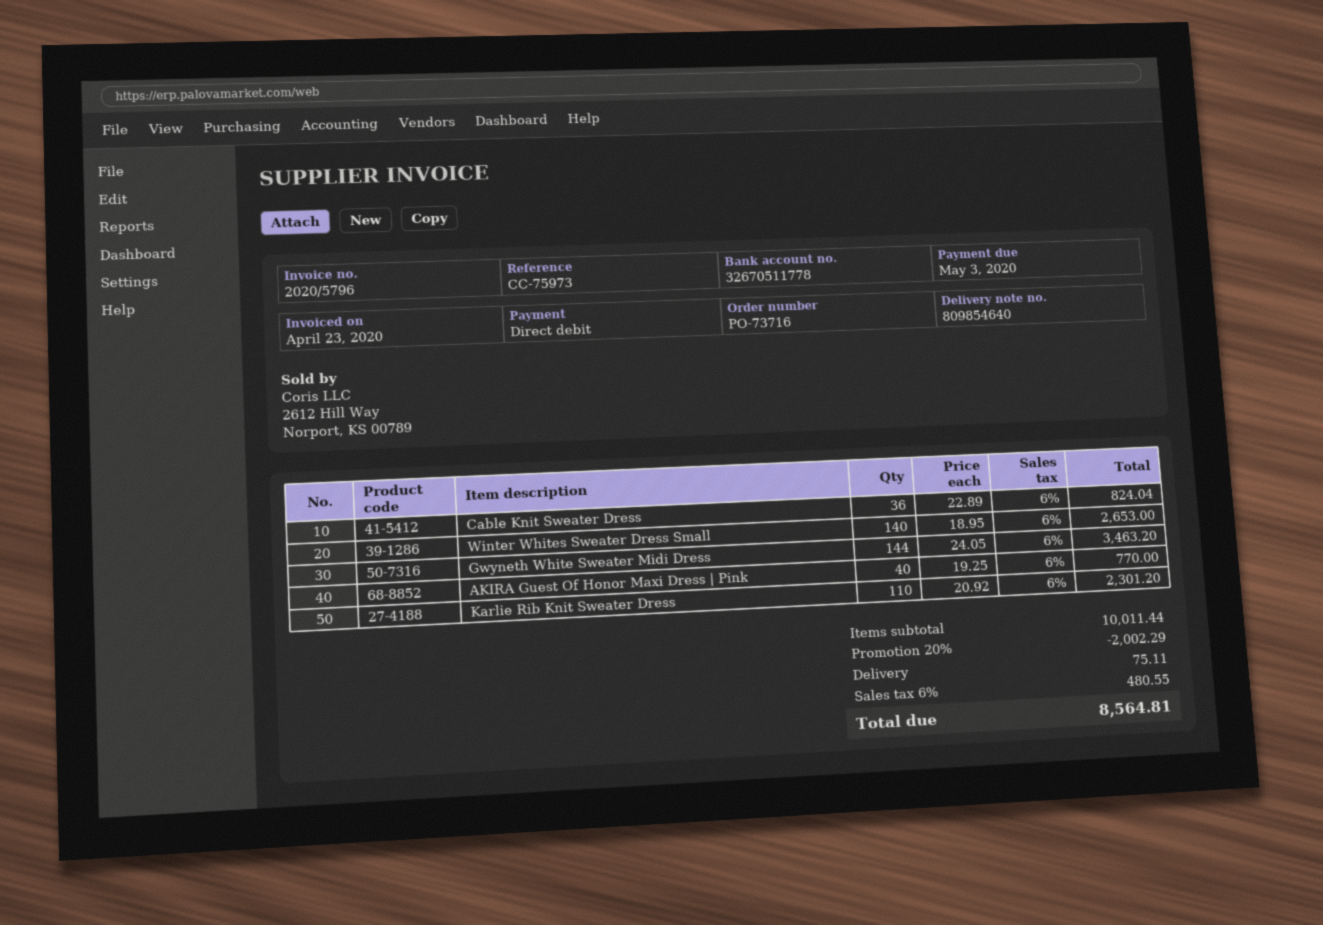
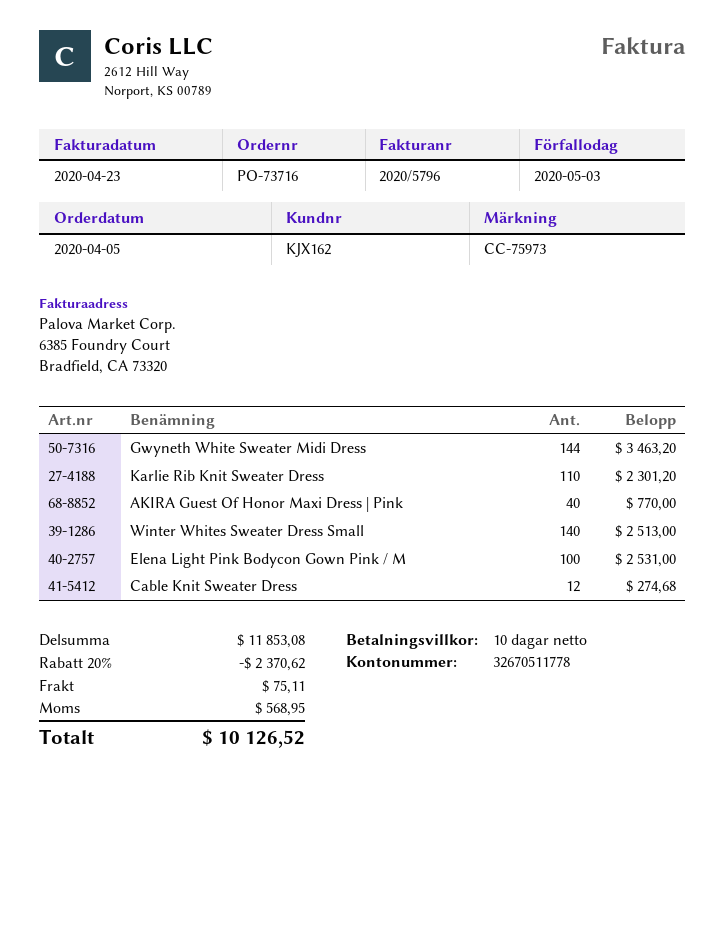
Cable Knit Sweater Dress: 36 for 824.04 -> 12 for 274.68
Winter Whites Sweater Dress Small: 140 for 2653.00 -> 140 for 2513.00
Elena Light Pink Bodycon Gown Pink / M: none -> 100 for 2531.00
subtotal: 10011.44 -> 11853.08
discount: 20% = 2002.29 -> 20% = 2370.62
tax: 480.55 -> 568.95
total: 8564.81 -> 10126.52

